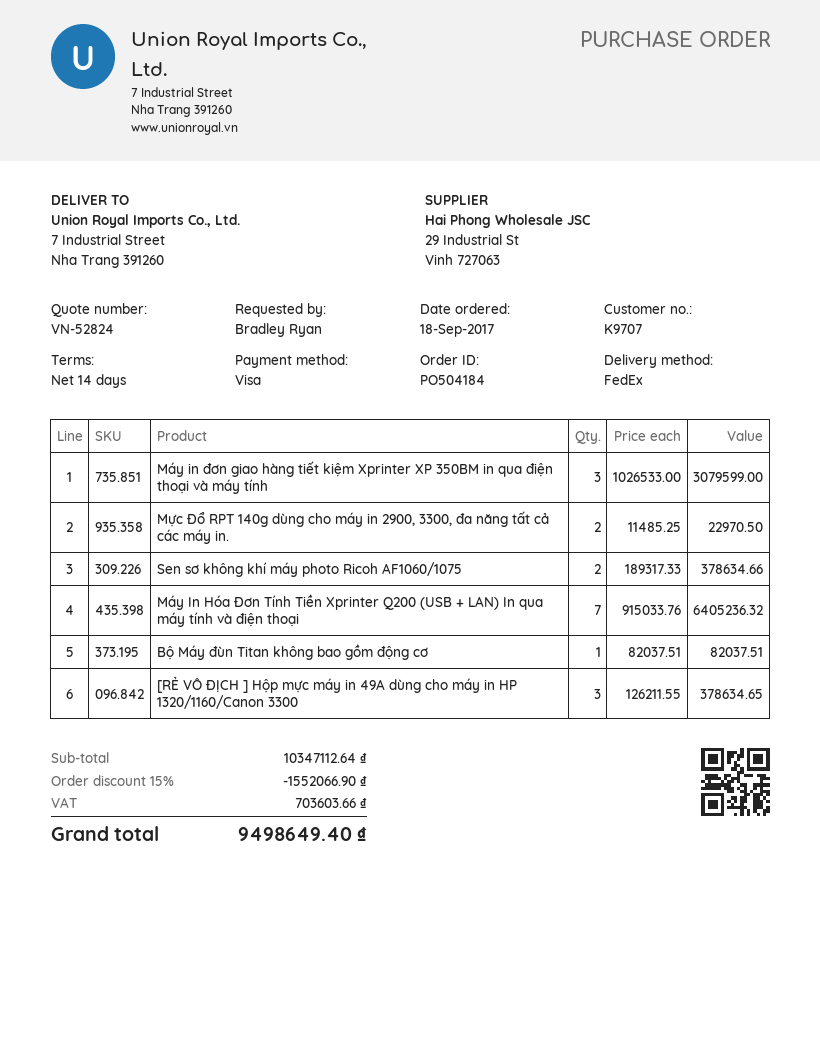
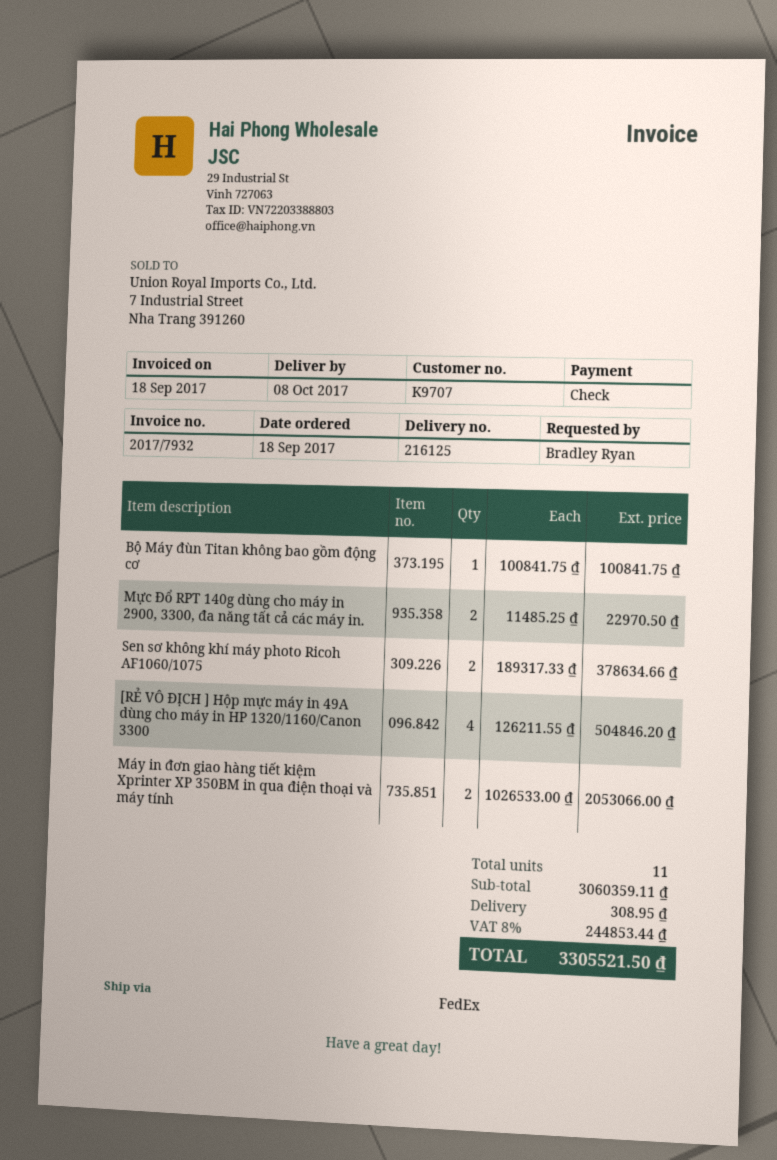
payment method: Visa -> cheque
Máy in đơn giao hàng tiết kiệm Xprinter XP 350BM in qua điện thoại và máy tính: 3 x 1026533.00 = 3079599.00 -> 2 x 1026533.00 = 2053066.00
Máy In Hóa Đơn Tính Tiền Xprinter Q200 (USB + LAN) In qua máy tính và điện thoại: 7 x 915033.76 = 6405236.32 -> none
Bộ Máy đùn Titan không bao gồm động cơ: 1 x 82037.51 = 82037.51 -> 1 x 100841.75 = 100841.75
[RẺ VÔ ĐỊCH ] Hộp mực máy in 49A dùng cho máy in HP 1320/1160/Canon 3300: 3 x 126211.55 = 378634.65 -> 4 x 126211.55 = 504846.20
subtotal: 10347112.64 -> 3060359.11
discount: 15% = 1552066.90 -> none
shipping: none -> 308.95
tax: 703603.66 -> 244853.44
total: 9498649.40 -> 3305521.50

